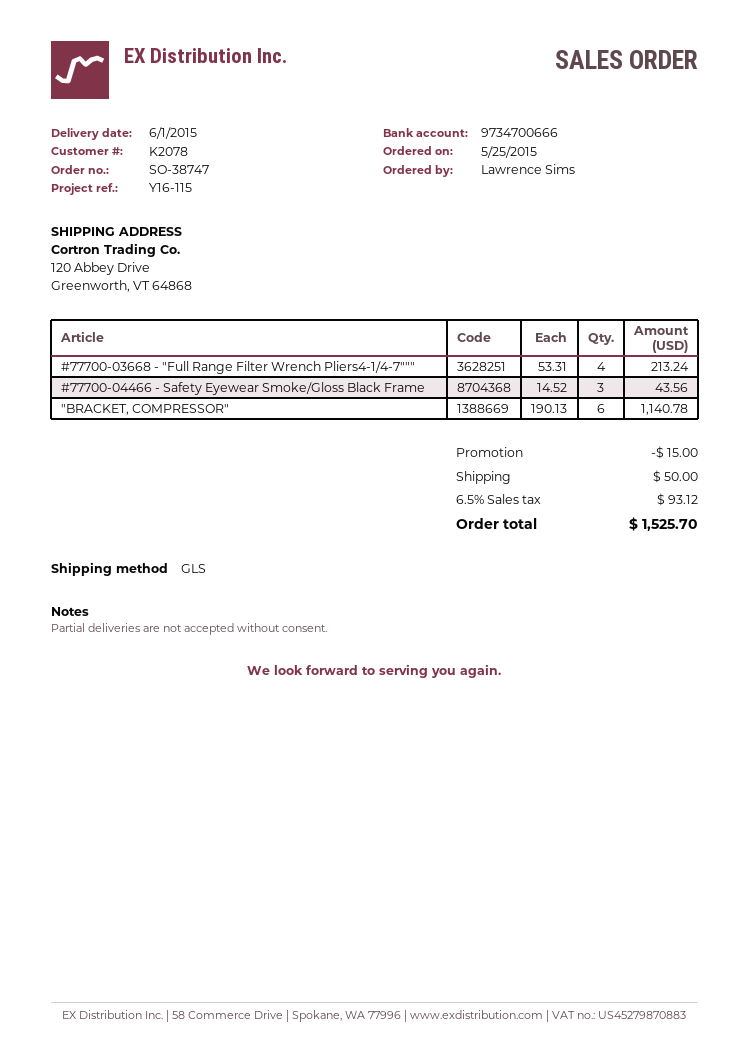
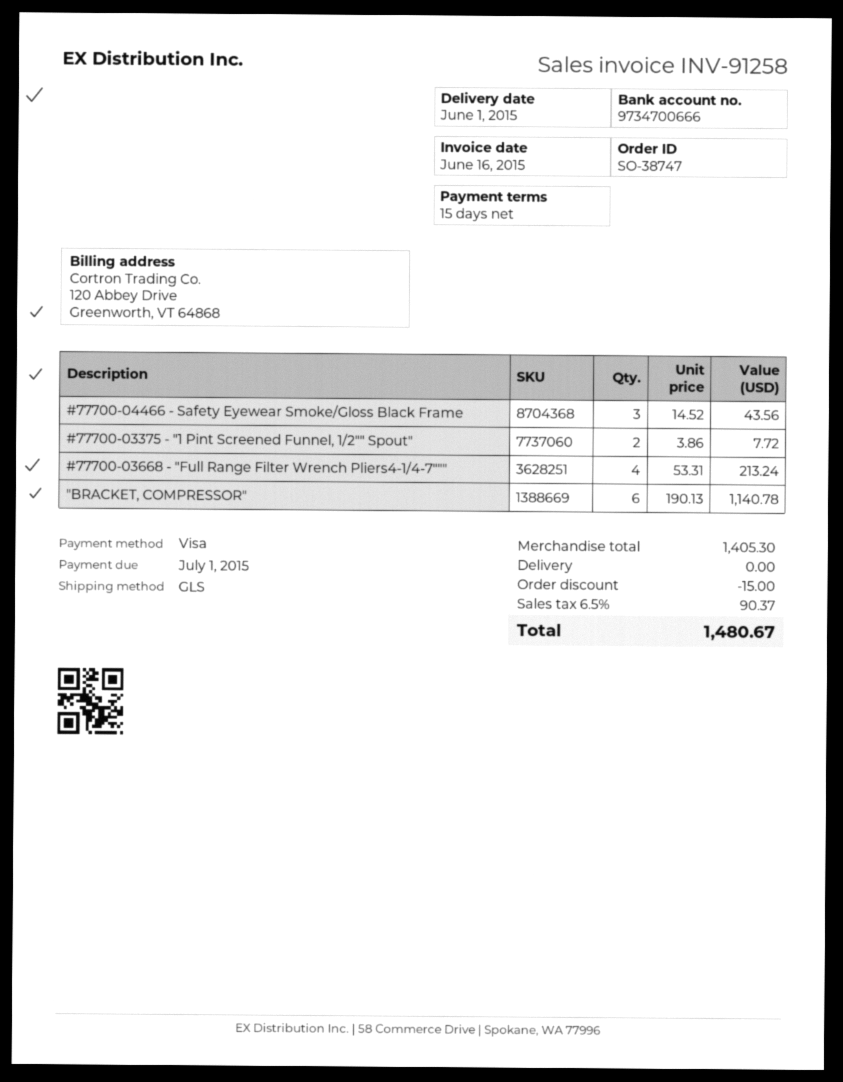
#77700-03375 - "1 Pint Screened Funnel, 1/2"" Spout": none -> 2 x 3.86 = 7.72
shipping: 50.00 -> 0.00
tax: 6.5% = 93.12 -> 6.5% = 90.37
total: 1525.70 -> 1480.67

